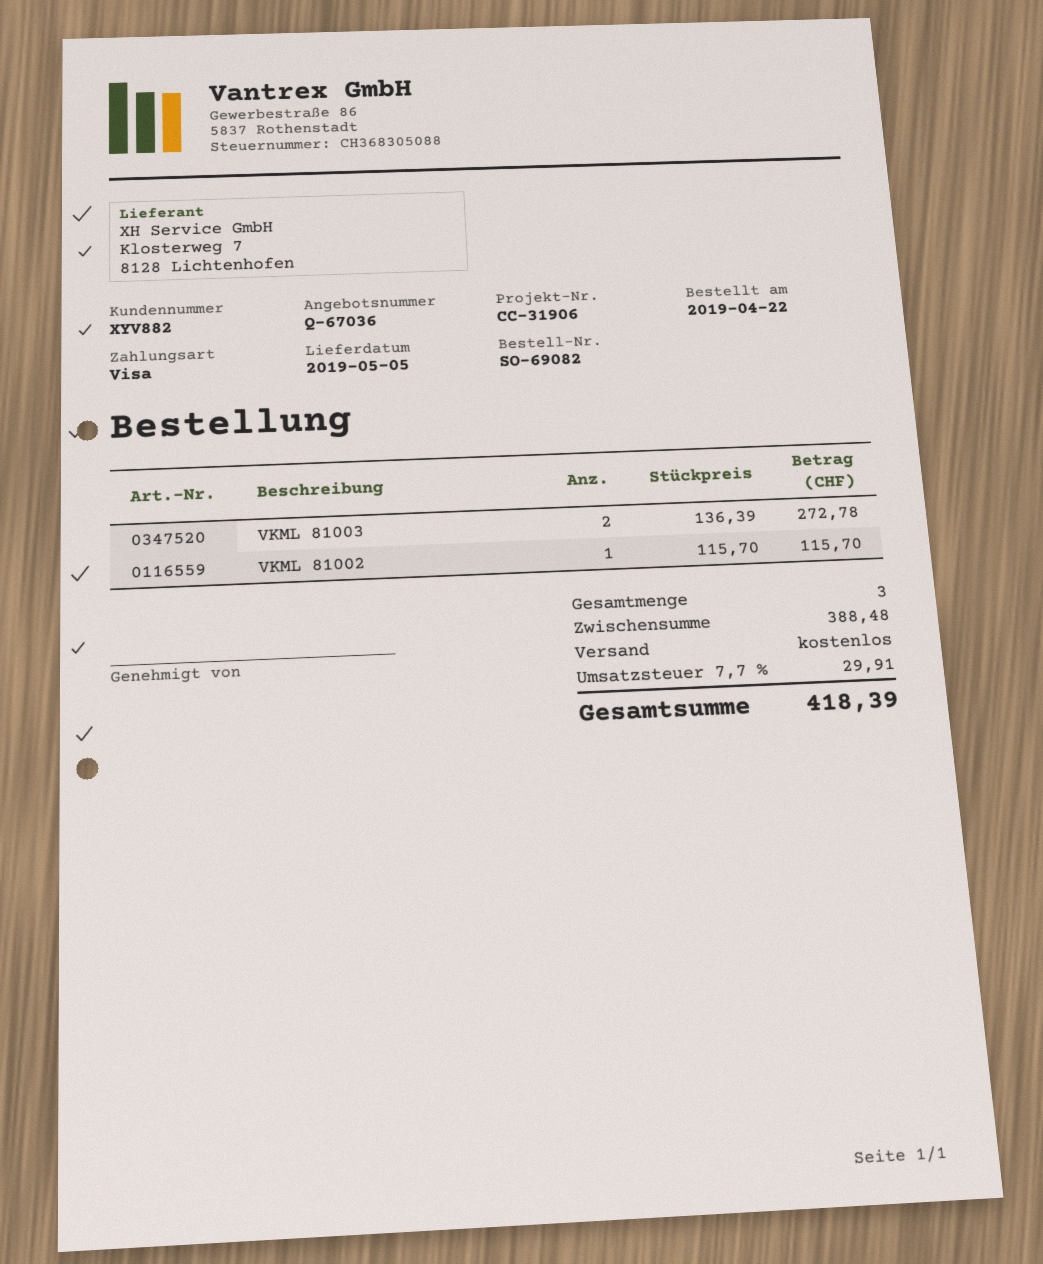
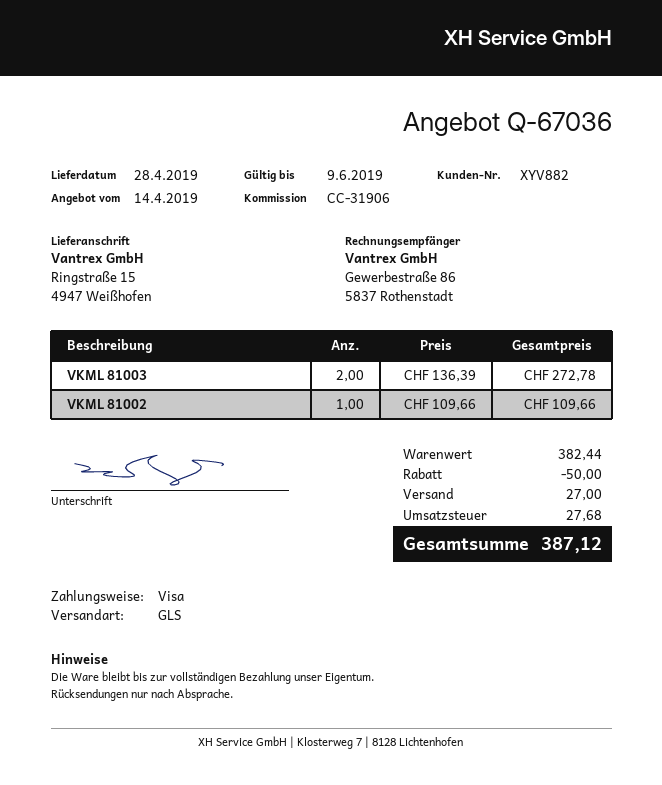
delivery date: 2019-05-05 -> 2019-04-28
VKML 81002: 1 x 115.70 = 115.70 -> 1 x 109.66 = 109.66
subtotal: 388.48 -> 382.44
discount: none -> 50.00
shipping: 0.00 -> 27.00
tax: 29.91 -> 27.68
total: 418.39 -> 387.12

